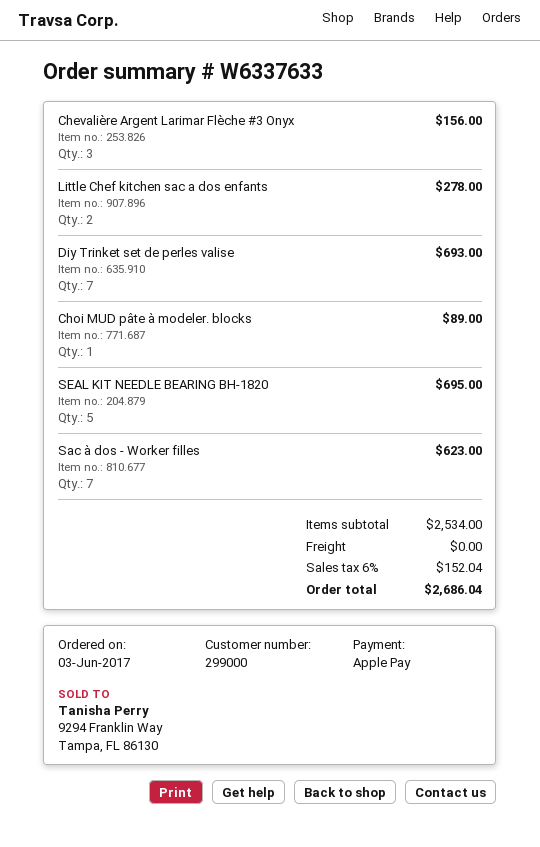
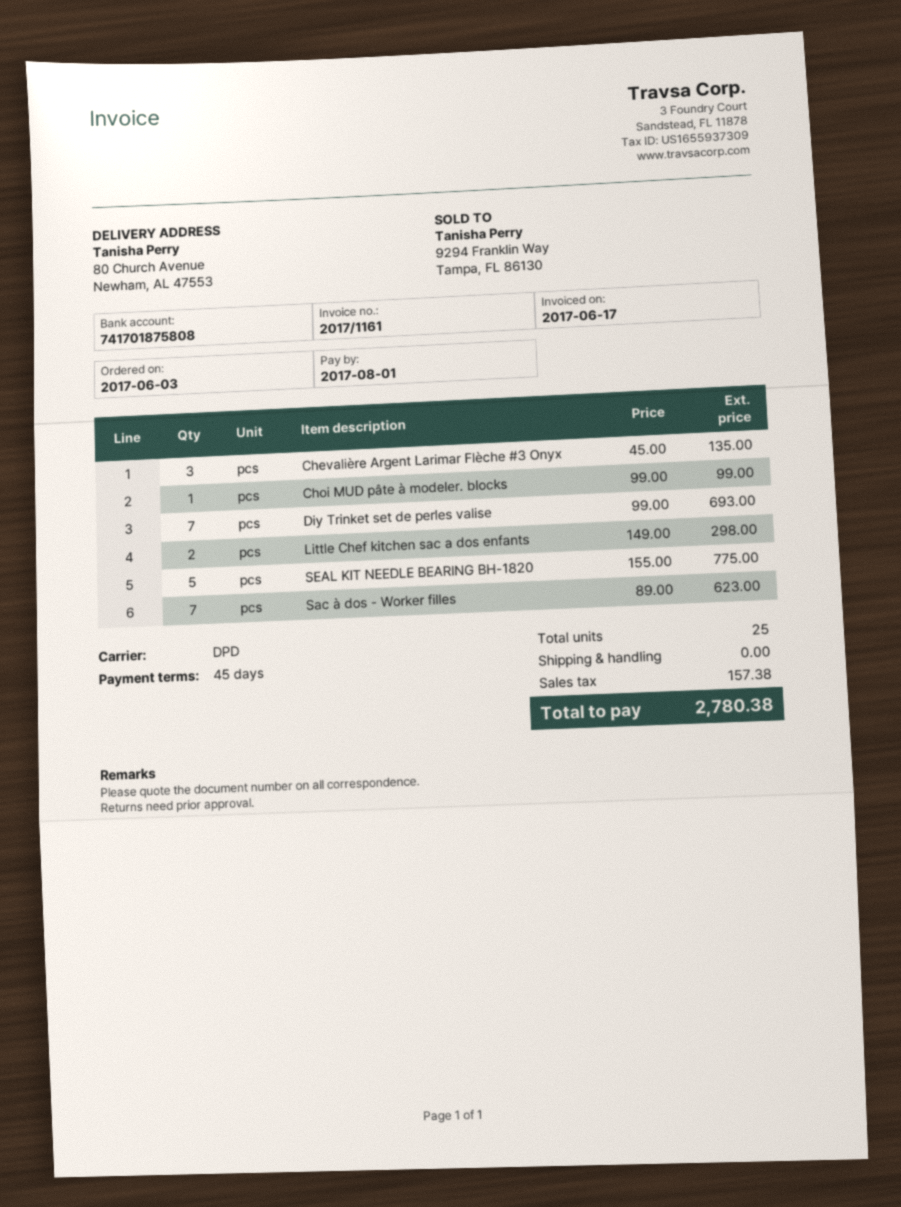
Chevalière Argent Larimar Flèche #3 Onyx: 3 for 156.00 -> 3 for 135.00
Little Chef kitchen sac a dos enfants: 2 for 278.00 -> 2 for 298.00
Choi MUD pâte à modeler. blocks: 1 for 89.00 -> 1 for 99.00
SEAL KIT NEEDLE BEARING BH-1820: 5 for 695.00 -> 5 for 775.00
tax: 152.04 -> 157.38
total: 2686.04 -> 2780.38

